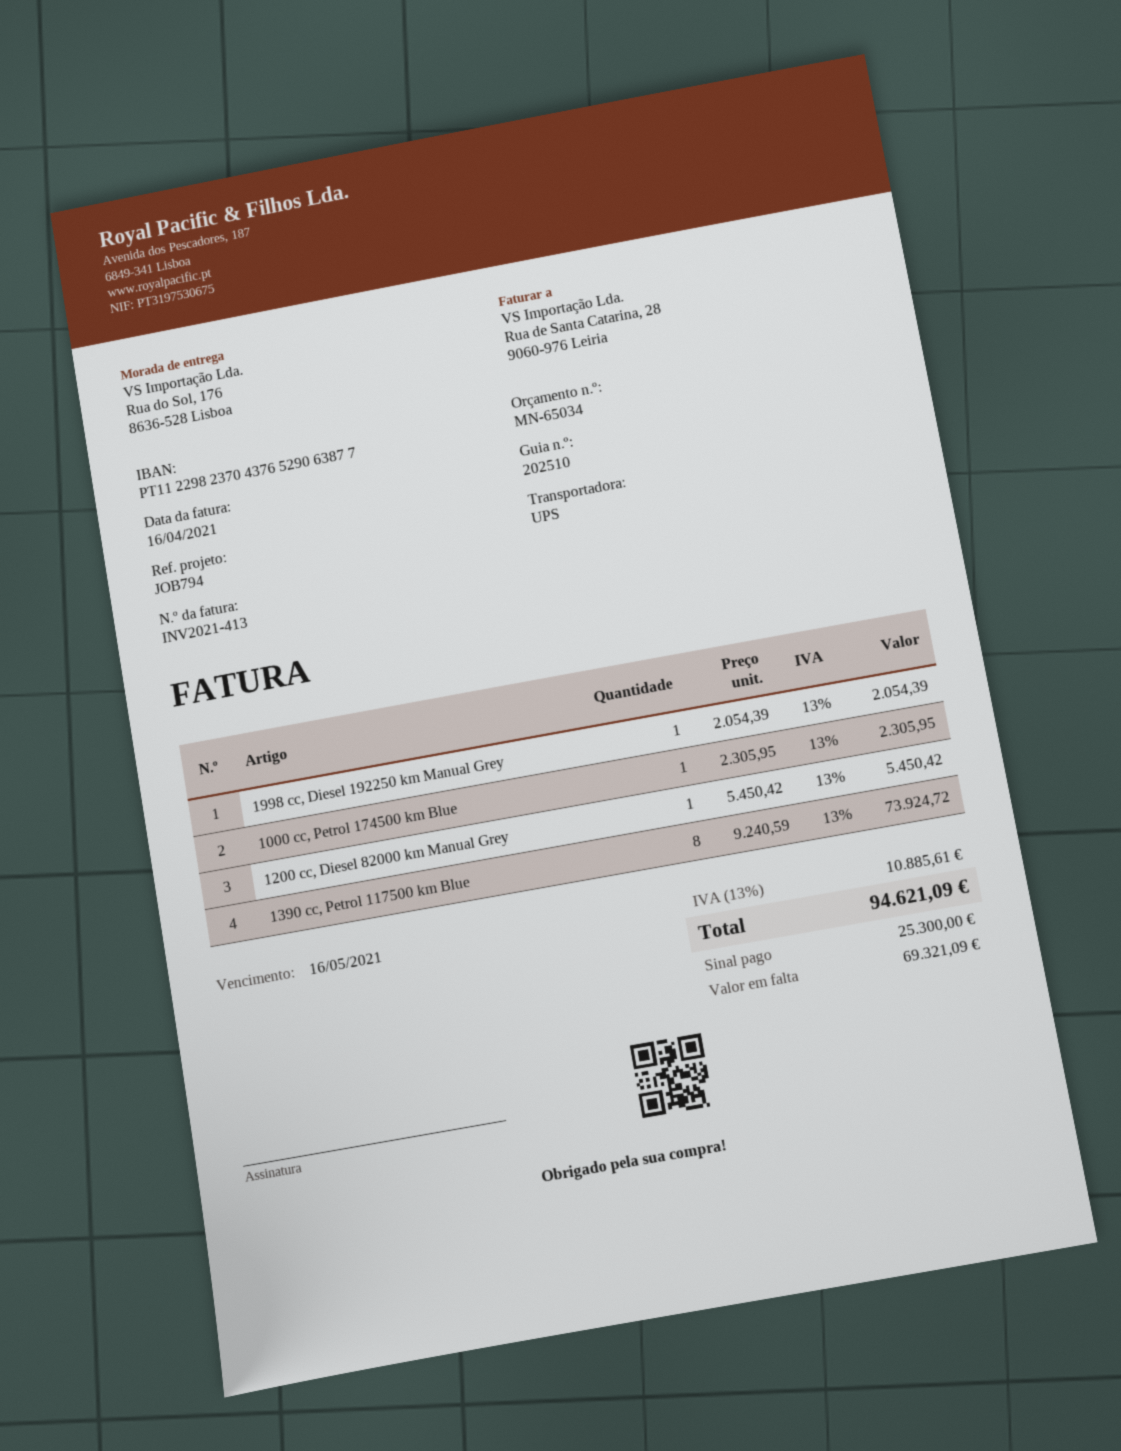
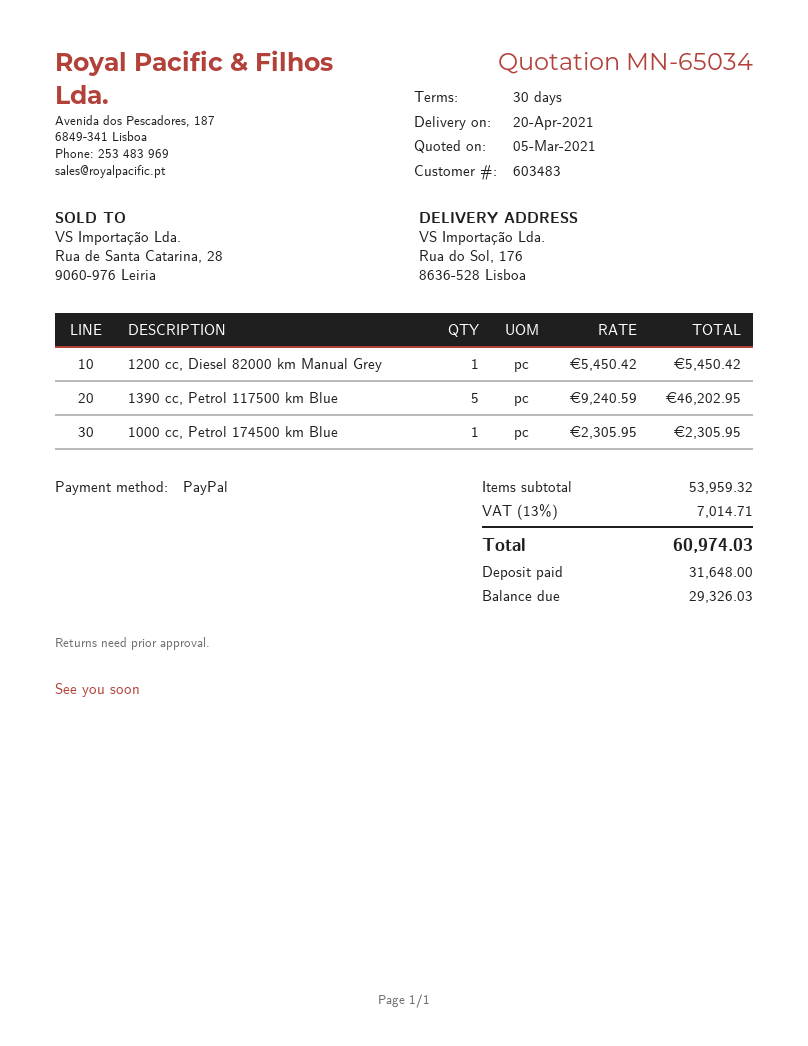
1998 cc, Diesel 192250 km Manual Grey: 1 x 2054.39 = 2054.39 -> none
1390 cc, Petrol 117500 km Blue: 8 x 9240.59 = 73924.72 -> 5 x 9240.59 = 46202.95
tax: 13% = 10885.61 -> 13% = 7014.71
total: 94621.09 -> 60974.03
deposit: 25300.00 -> 31648.00
balance: 69321.09 -> 29326.03

